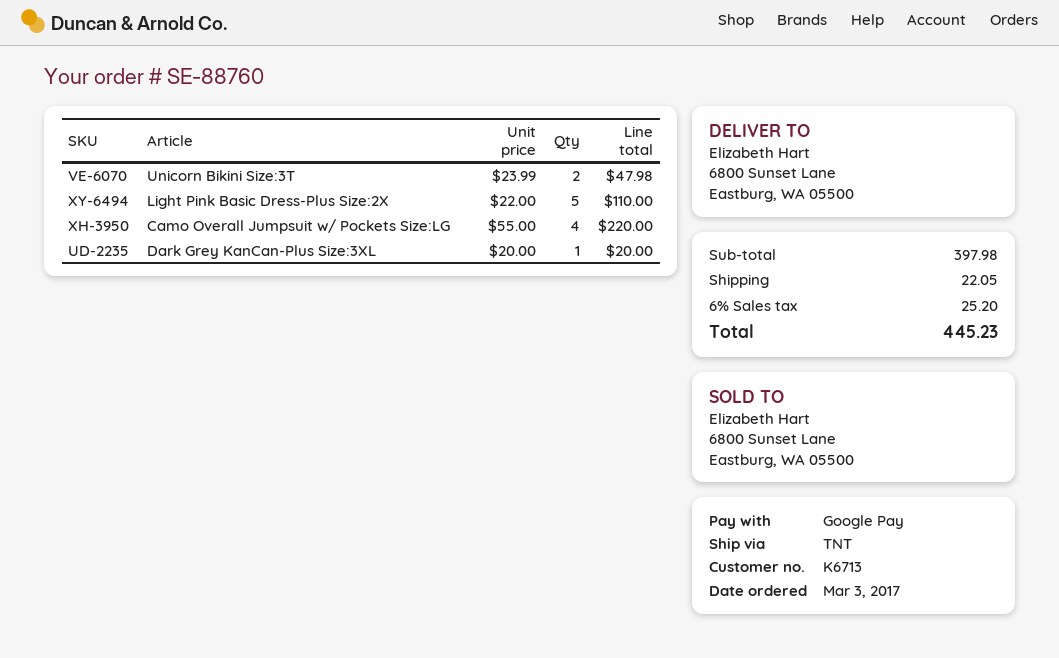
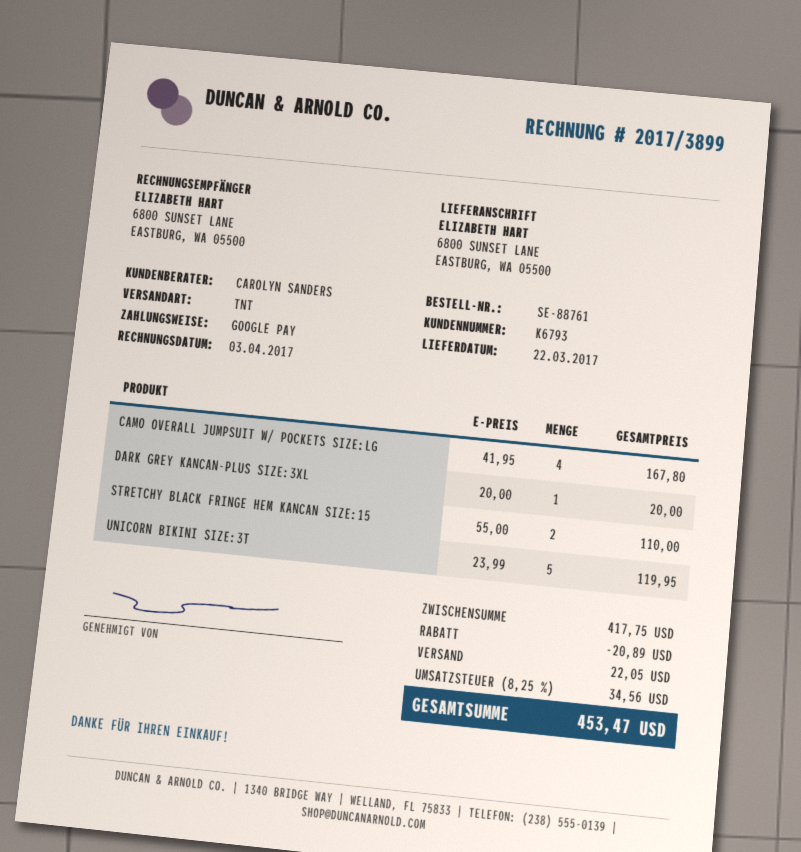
order number: SE-88760 -> SE-88761
customer number: K6713 -> K6793
Unicorn Bikini Size:3T: 2 x 23.99 = 47.98 -> 5 x 23.99 = 119.95
Light Pink Basic Dress-Plus Size:2X: 5 x 22.00 = 110.00 -> none
Camo Overall Jumpsuit w/ Pockets Size:LG: 4 x 55.00 = 220.00 -> 4 x 41.95 = 167.80
STRETCHY BLACK FRINGE HEM KANCAN SIZE:15: none -> 2 x 55.00 = 110.00
subtotal: 397.98 -> 417.75
discount: none -> 20.89
tax: 6% = 25.20 -> 8.25% = 34.56
total: 445.23 -> 453.47

